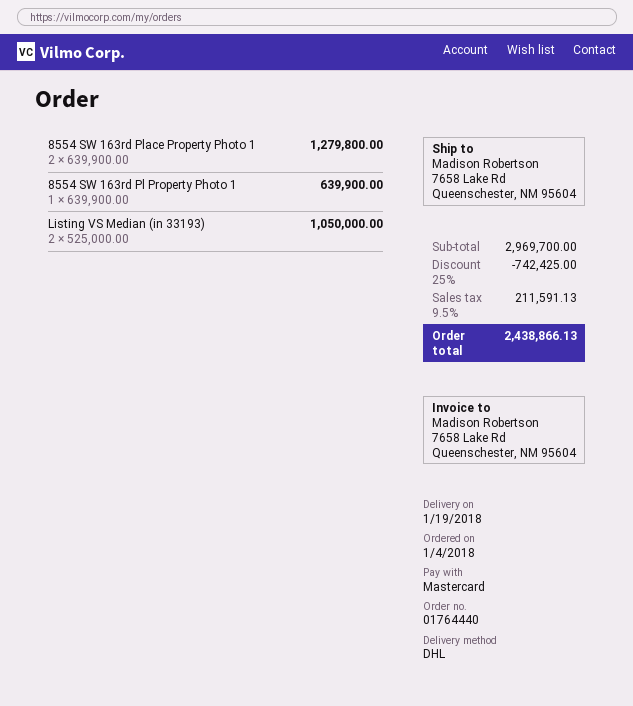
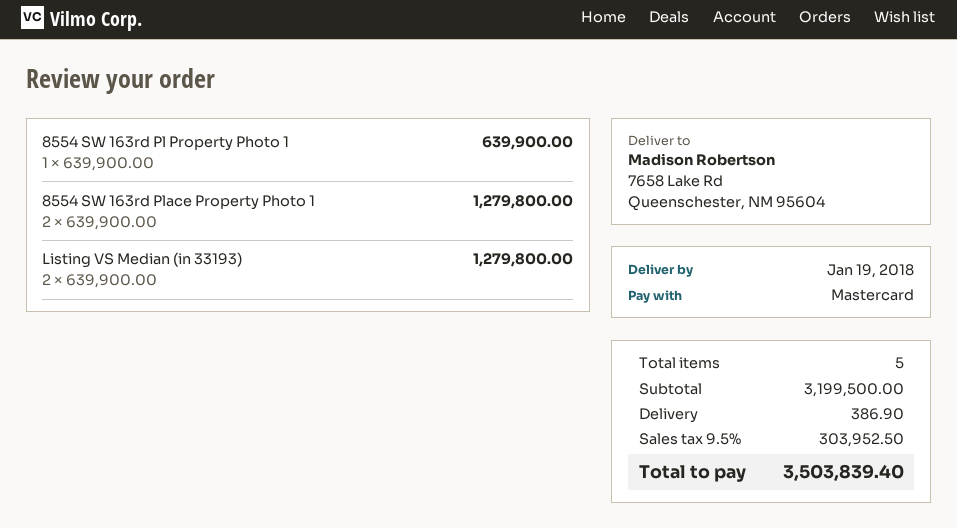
Listing VS Median (in 33193): 2 x 525000.00 = 1050000.00 -> 2 x 639900.00 = 1279800.00
subtotal: 2969700.00 -> 3199500.00
discount: 25% = 742425.00 -> none
shipping: none -> 386.90
tax: 9.5% = 211591.13 -> 9.5% = 303952.50
total: 2438866.13 -> 3503839.40

